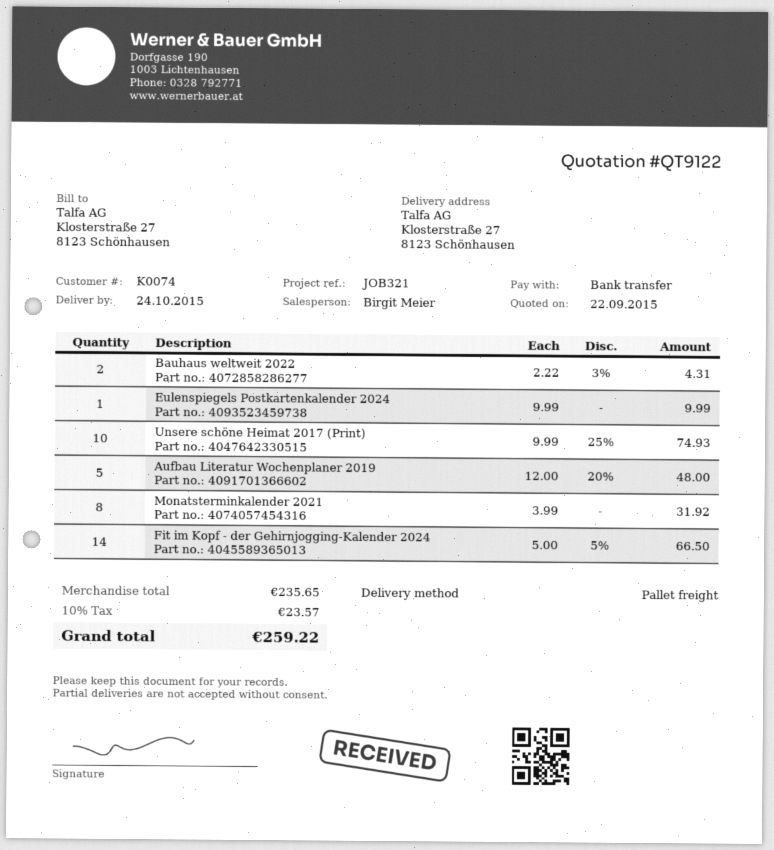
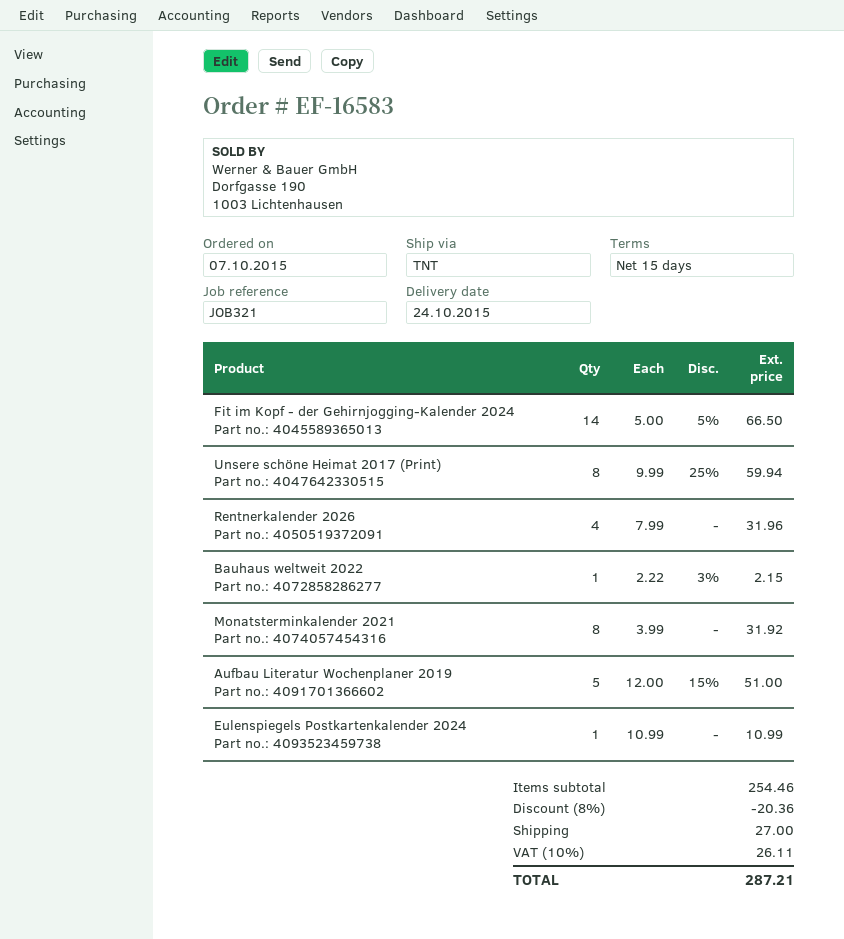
shipping method: pallet freight -> TNT
Bauhaus weltweit 2022: 2 x 2.22 - 3% = 4.31 -> 1 x 2.22 - 3% = 2.15
Eulenspiegels Postkartenkalender 2024: 1 x 9.99 = 9.99 -> 1 x 10.99 = 10.99
Unsere schöne Heimat 2017 (Print): 10 x 9.99 - 25% = 74.93 -> 8 x 9.99 - 25% = 59.94
Aufbau Literatur Wochenplaner 2019: 5 x 12.00 - 20% = 48.00 -> 5 x 12.00 - 15% = 51.00
Rentnerkalender 2026: none -> 4 x 7.99 = 31.96
subtotal: 235.65 -> 254.46
discount: none -> 8% = 20.36
shipping: none -> 27.00
tax: 10% = 23.57 -> 10% = 26.11
total: 259.22 -> 287.21

